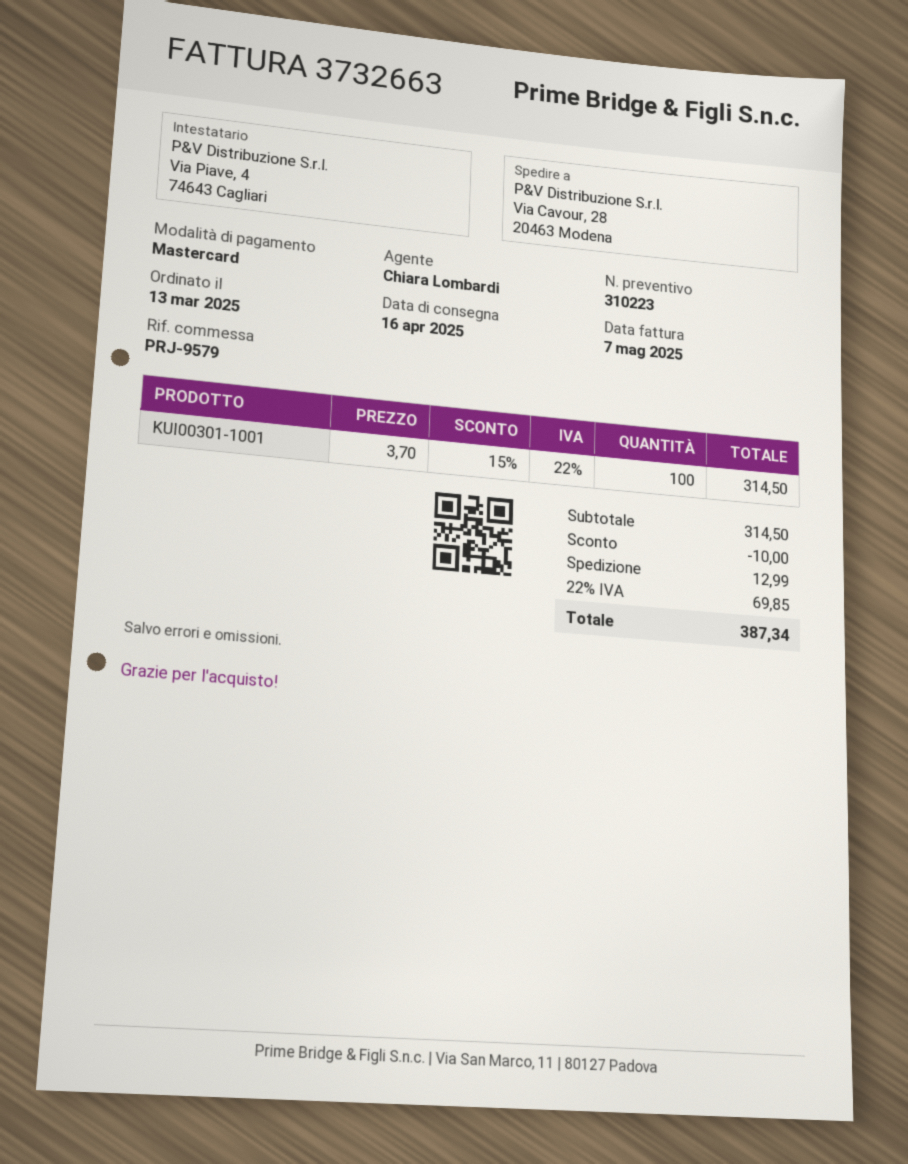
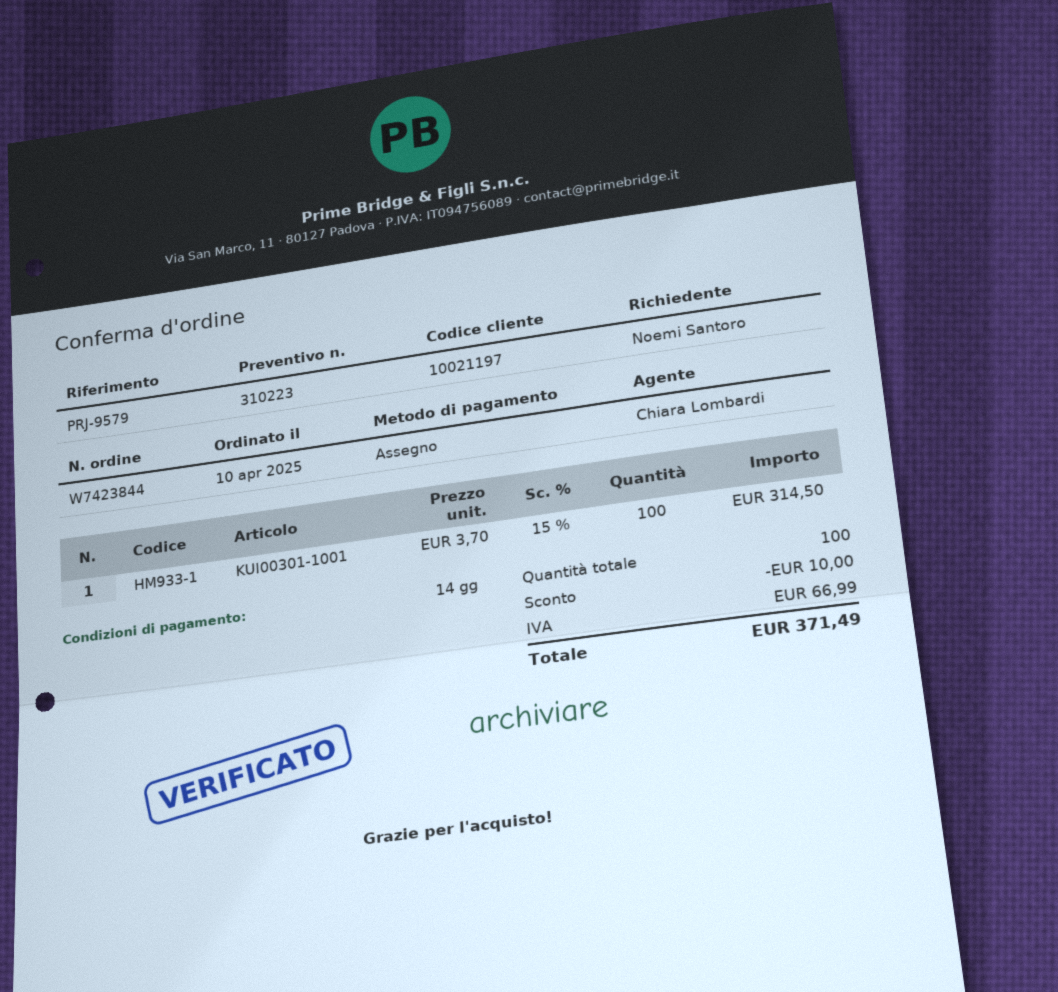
order date: 2025-03-13 -> 2025-04-10
payment method: Mastercard -> cheque
shipping: 12.99 -> none
tax: 69.85 -> 66.99
total: 387.34 -> 371.49

